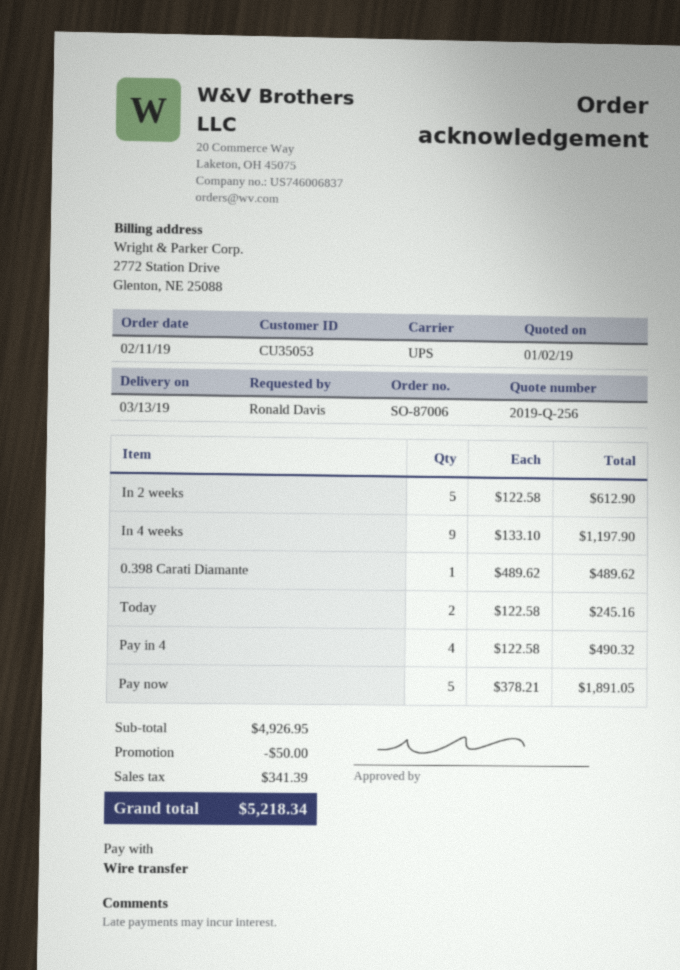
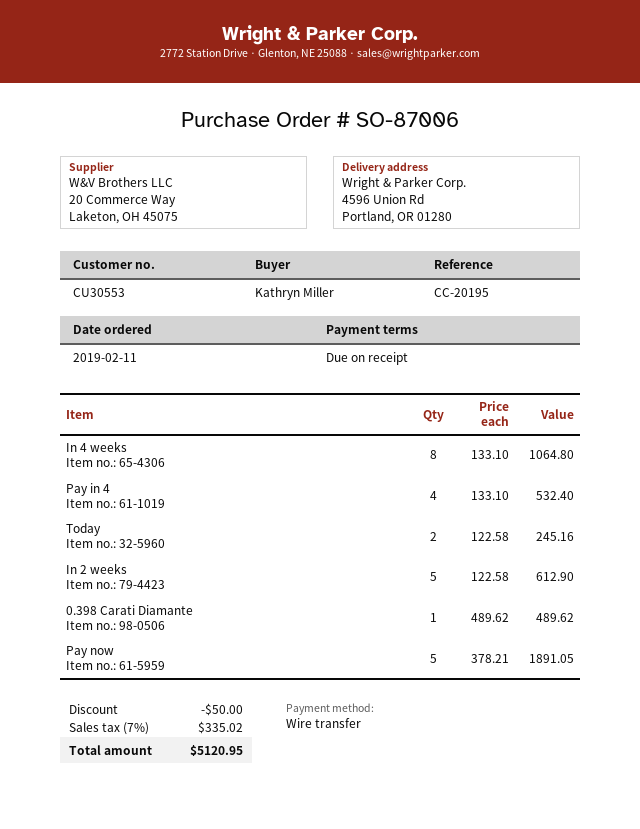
customer number: CU35053 -> CU30553
ordered by: Ronald Davis -> Kathryn Miller
In 4 weeks: 9 x 133.10 = 1197.90 -> 8 x 133.10 = 1064.80
Pay in 4: 4 x 122.58 = 490.32 -> 4 x 133.10 = 532.40
tax: 341.39 -> 335.02
total: 5218.34 -> 5120.95

